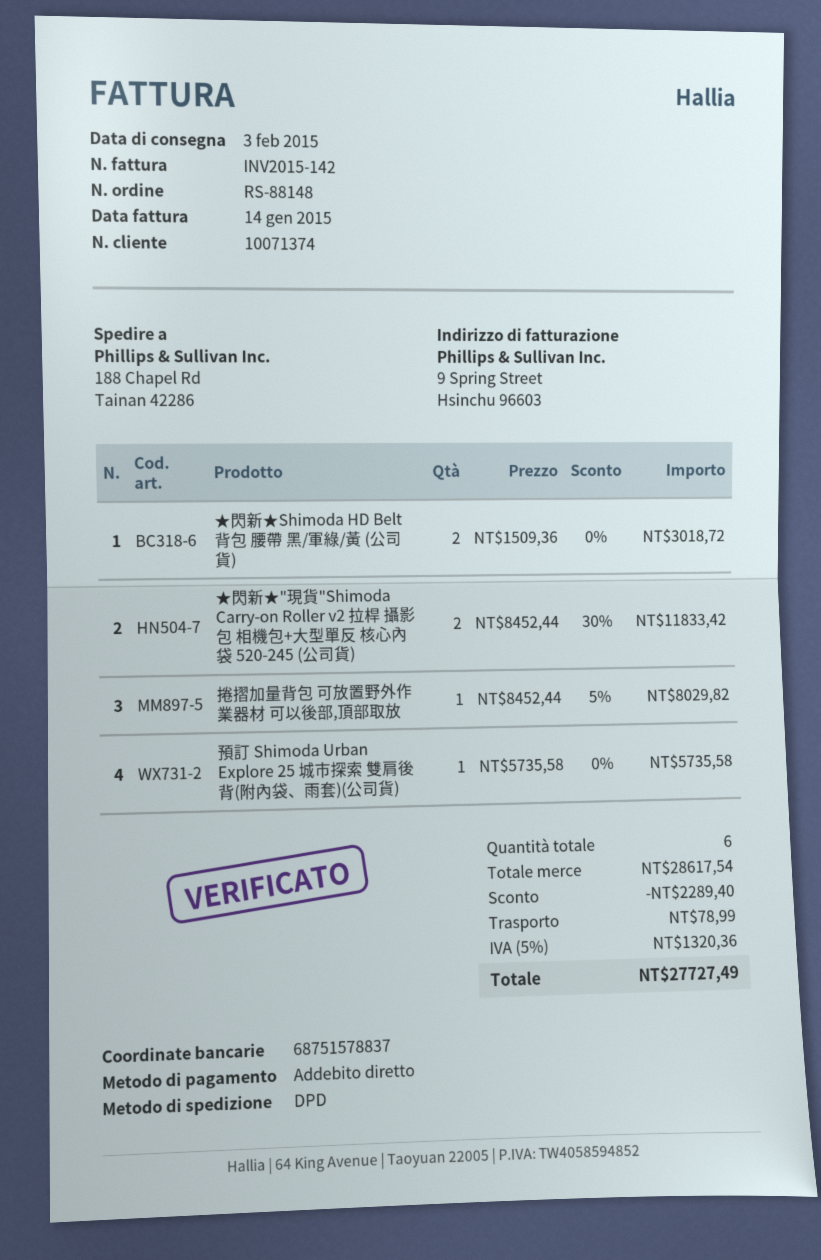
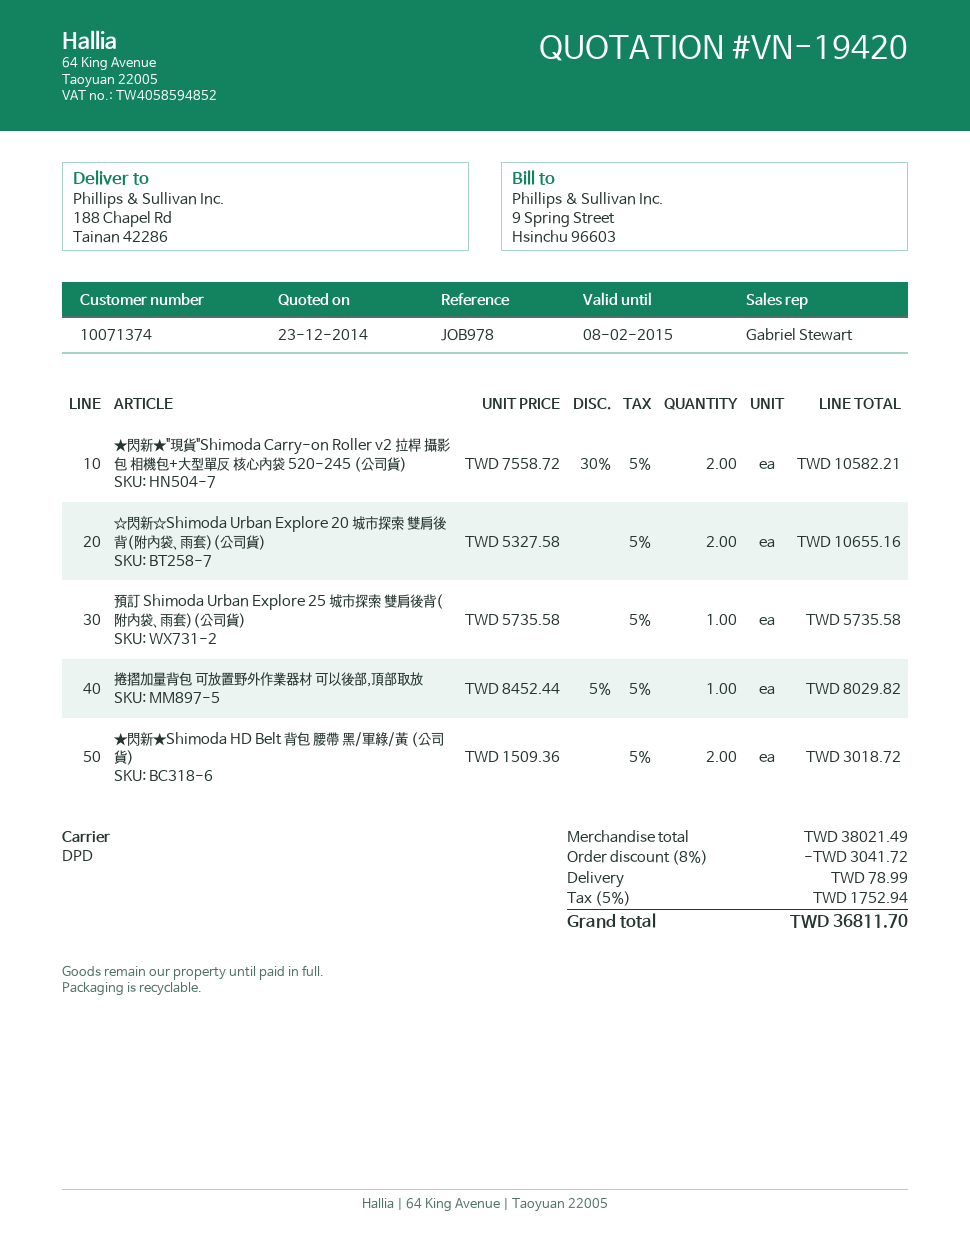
★閃新★"現貨"Shimoda Carry-on Roller v2 拉桿 攝影包 相機包+大型單反 核心內袋 520-245 (公司貨): 2 x 8452.44 - 30% = 11833.42 -> 2 x 7558.72 - 30% = 10582.21
☆閃新☆Shimoda Urban Explore 20 城市探索 雙肩後背(附內袋、雨套)(公司貨): none -> 2 x 5327.58 = 10655.16
subtotal: 28617.54 -> 38021.49
discount: 2289.40 -> 3041.72
tax: 5% = 1320.36 -> 5% = 1752.94
total: 27727.49 -> 36811.70

